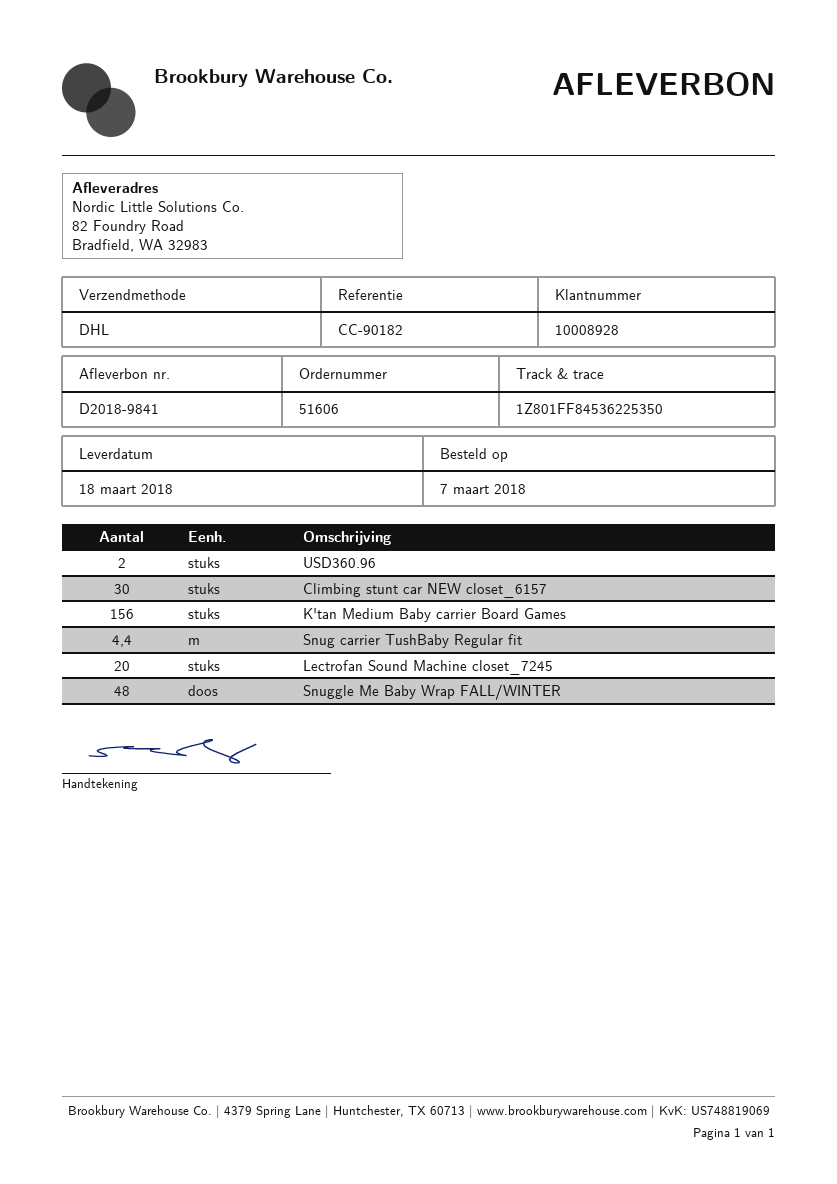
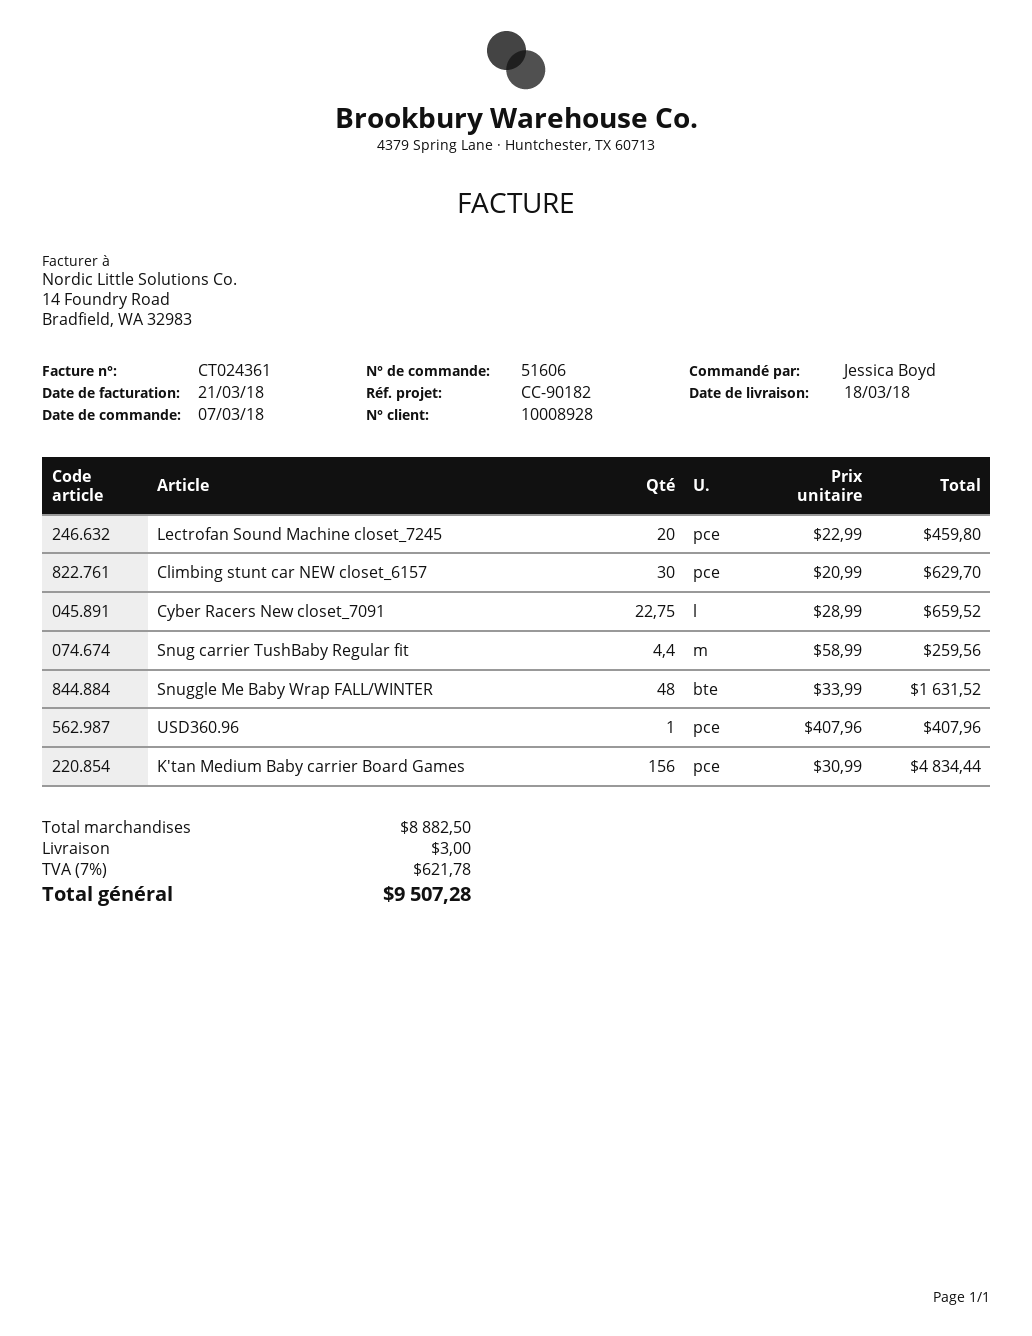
USD360.96: 2 -> 1
Cyber Racers New closet_7091: none -> 22.75

